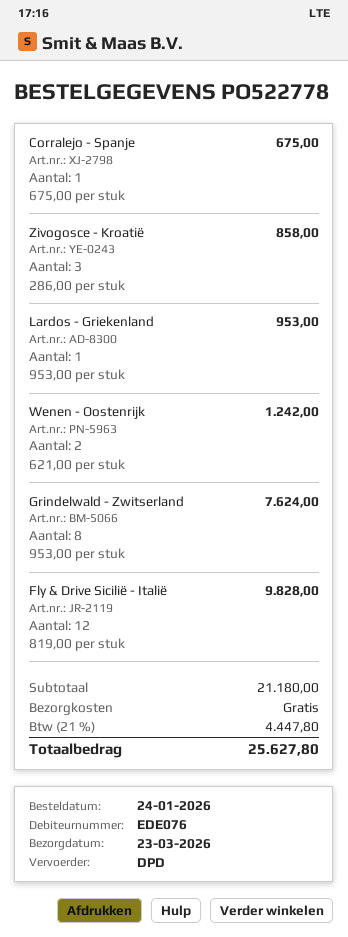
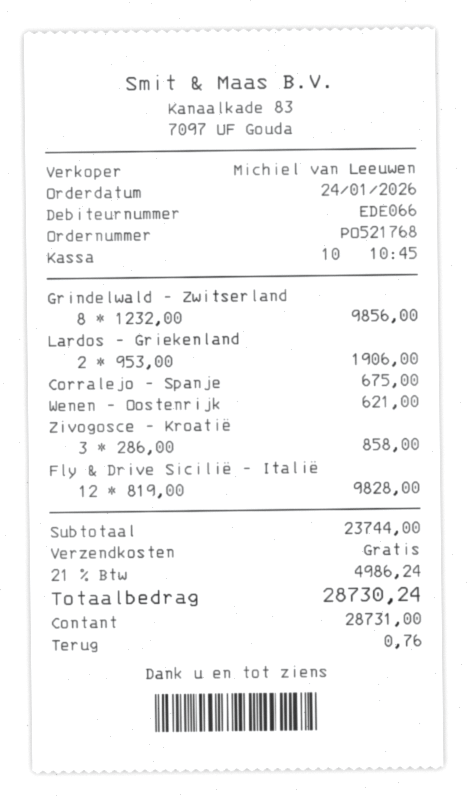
order number: PO522778 -> PO521768
customer number: EDE076 -> EDE066
Lardos - Griekenland: 1 x 953.00 = 953.00 -> 2 x 953.00 = 1906.00
Wenen - Oostenrijk: 2 x 621.00 = 1242.00 -> 1 x 621.00 = 621.00
Grindelwald - Zwitserland: 8 x 953.00 = 7624.00 -> 8 x 1232.00 = 9856.00
subtotal: 21180.00 -> 23744.00
tax: 21% = 4447.80 -> 21% = 4986.24
total: 25627.80 -> 28730.24

